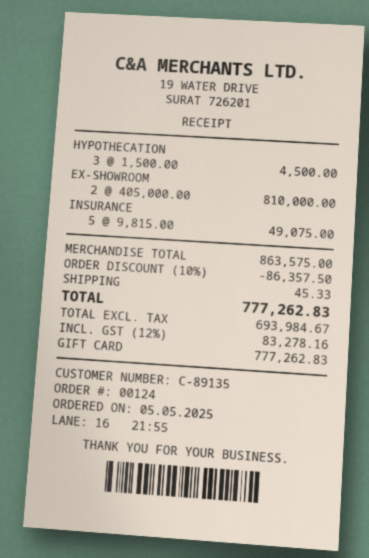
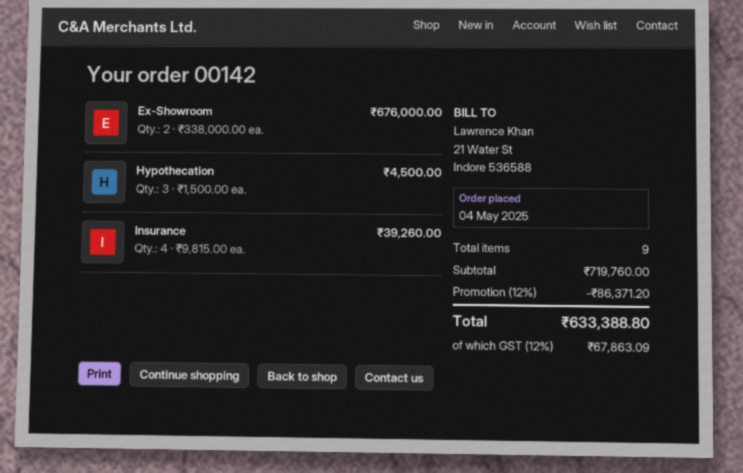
order number: 00124 -> 00142
order date: 2025-05-05 -> 2025-05-04
EX-SHOWROOM: 2 x 405000.00 = 810000.00 -> 2 x 338000.00 = 676000.00
INSURANCE: 5 x 9815.00 = 49075.00 -> 4 x 9815.00 = 39260.00
subtotal: 863575.00 -> 719760.00
discount: 10% = 86357.50 -> 12% = 86371.20
shipping: 45.33 -> none
tax: 12% = 83278.16 -> 12% = 67863.09
total: 777262.83 -> 633388.80

